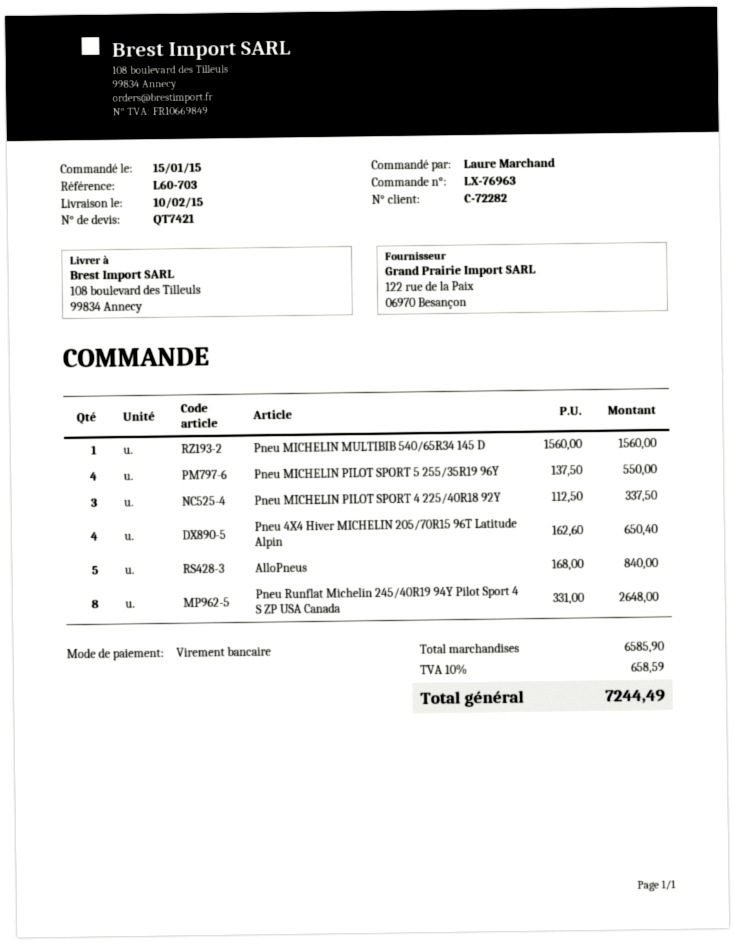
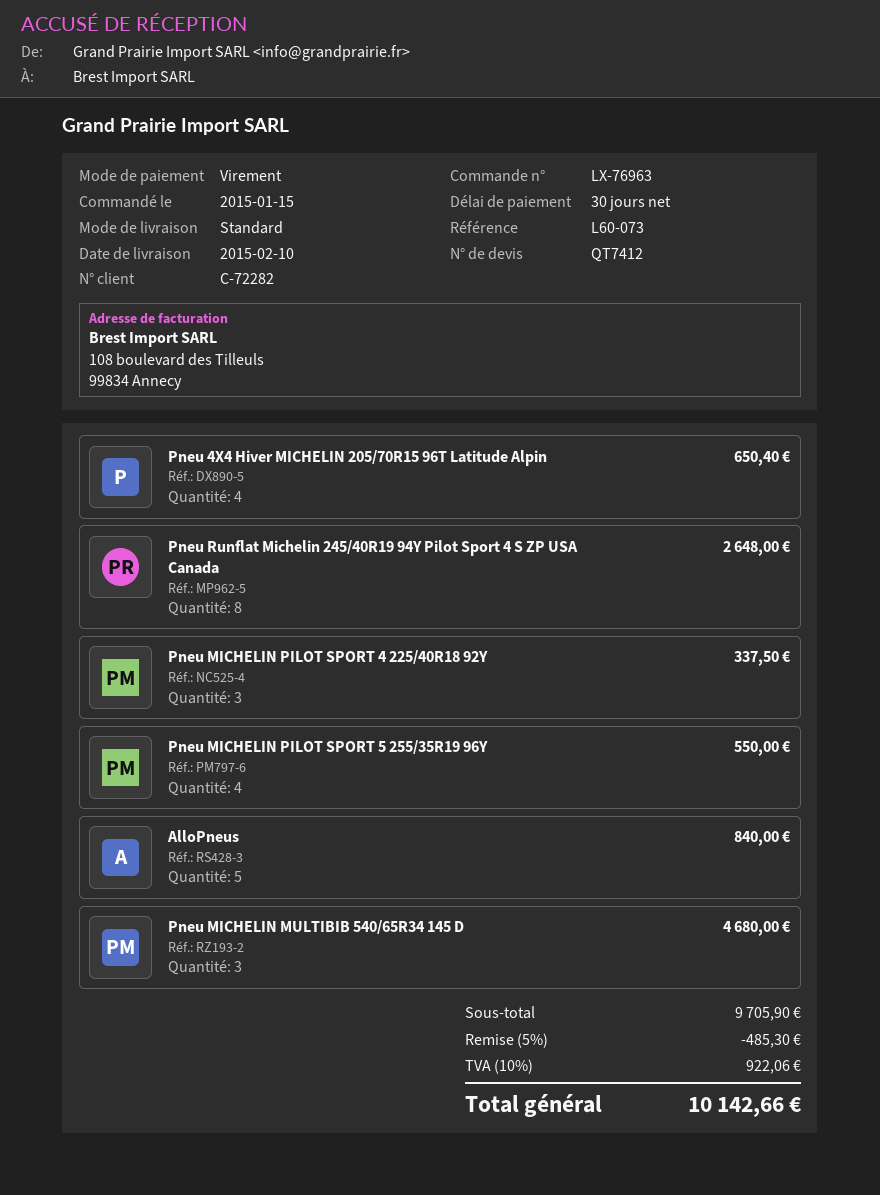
quote number: QT7421 -> QT7412
reference: L60-703 -> L60-073
Pneu MICHELIN MULTIBIB 540/65R34 145 D: 1 for 1560.00 -> 3 for 4680.00
subtotal: 6585.90 -> 9705.90
discount: none -> 5% = 485.30
tax: 10% = 658.59 -> 10% = 922.06
total: 7244.49 -> 10142.66

